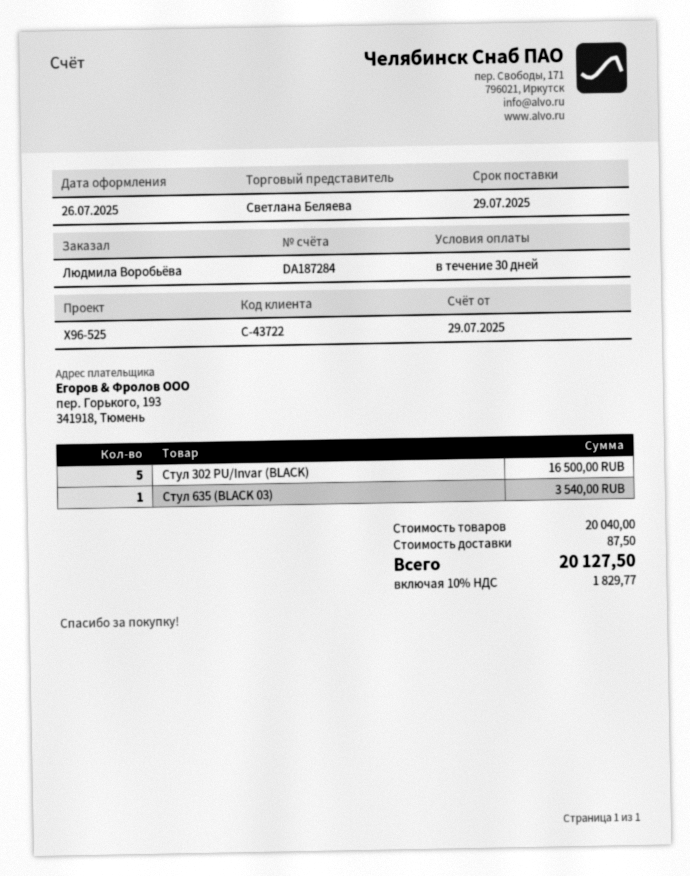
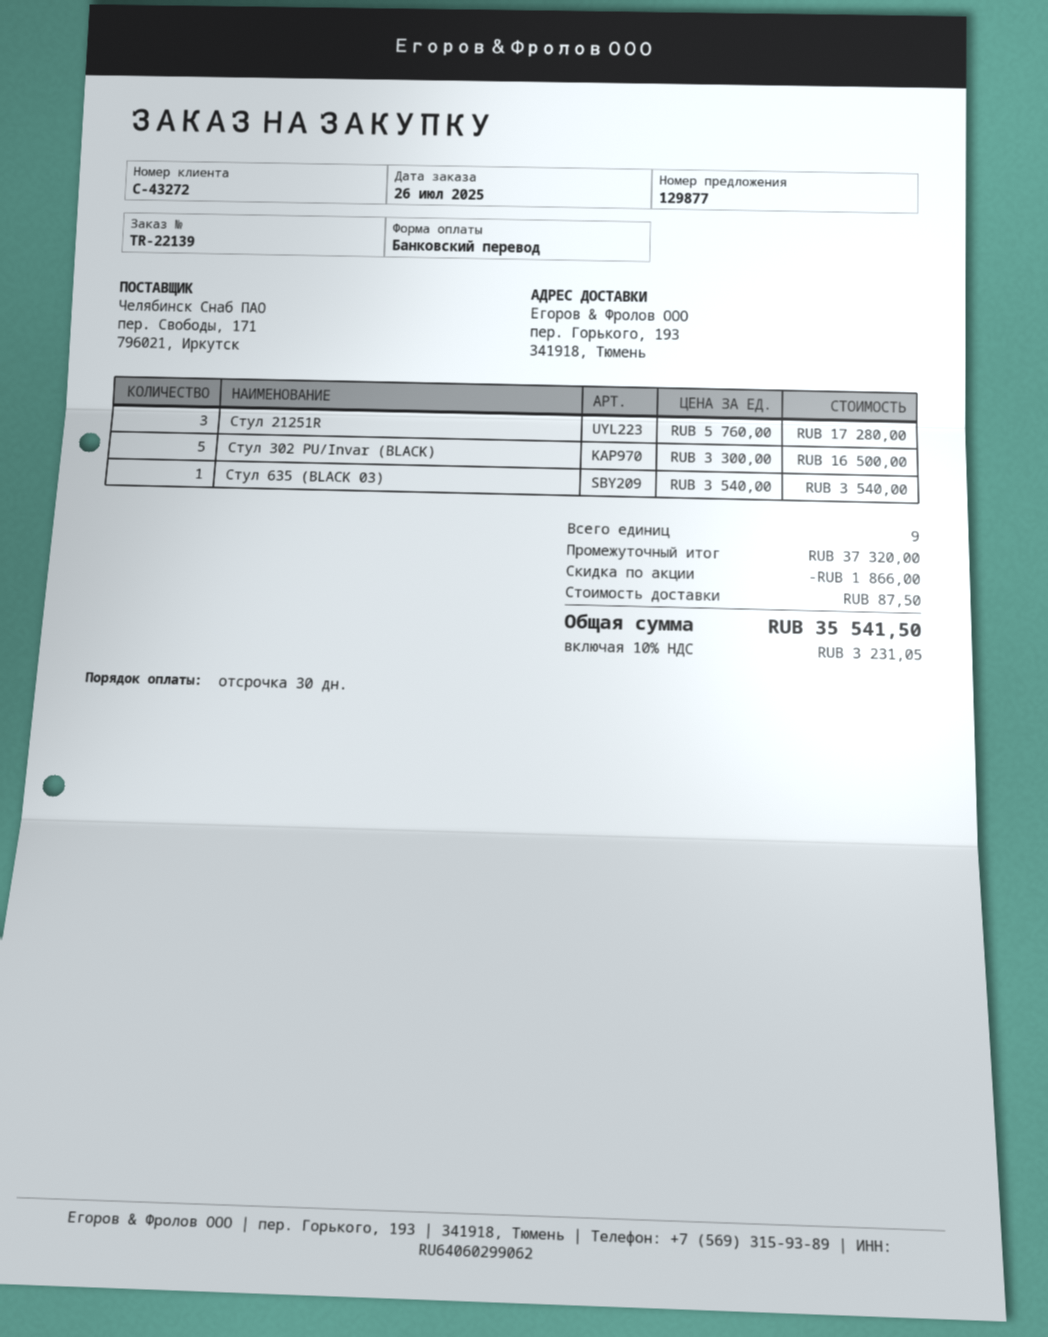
customer number: C-43722 -> C-43272
Стул 21251R: none -> 3 for 17280.00
subtotal: 20040.00 -> 37320.00
discount: none -> 1866.00
tax: 10% = 1829.77 -> 10% = 3231.05
total: 20127.50 -> 35541.50

